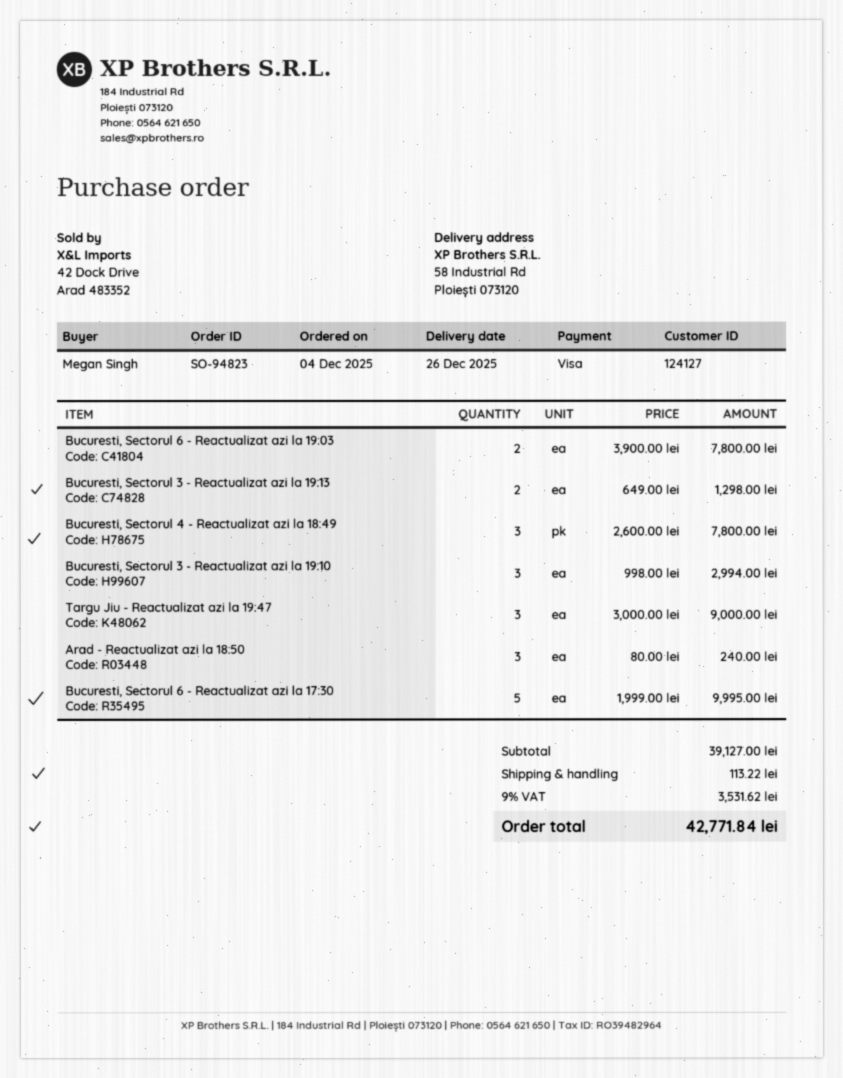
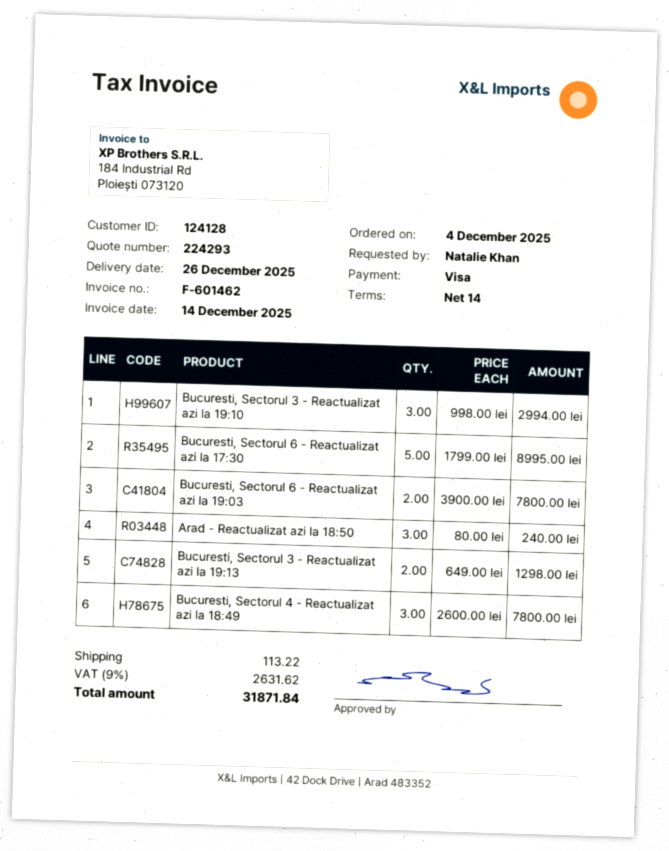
customer number: 124127 -> 124128
ordered by: Megan Singh -> Natalie Khan
Targu Jiu - Reactualizat azi la 19:47: 3 x 3000.00 = 9000.00 -> none
Bucuresti, Sectorul 6 - Reactualizat azi la 17:30: 5 x 1999.00 = 9995.00 -> 5 x 1799.00 = 8995.00
tax: 9% = 3531.62 -> 9% = 2631.62
total: 42771.84 -> 31871.84

